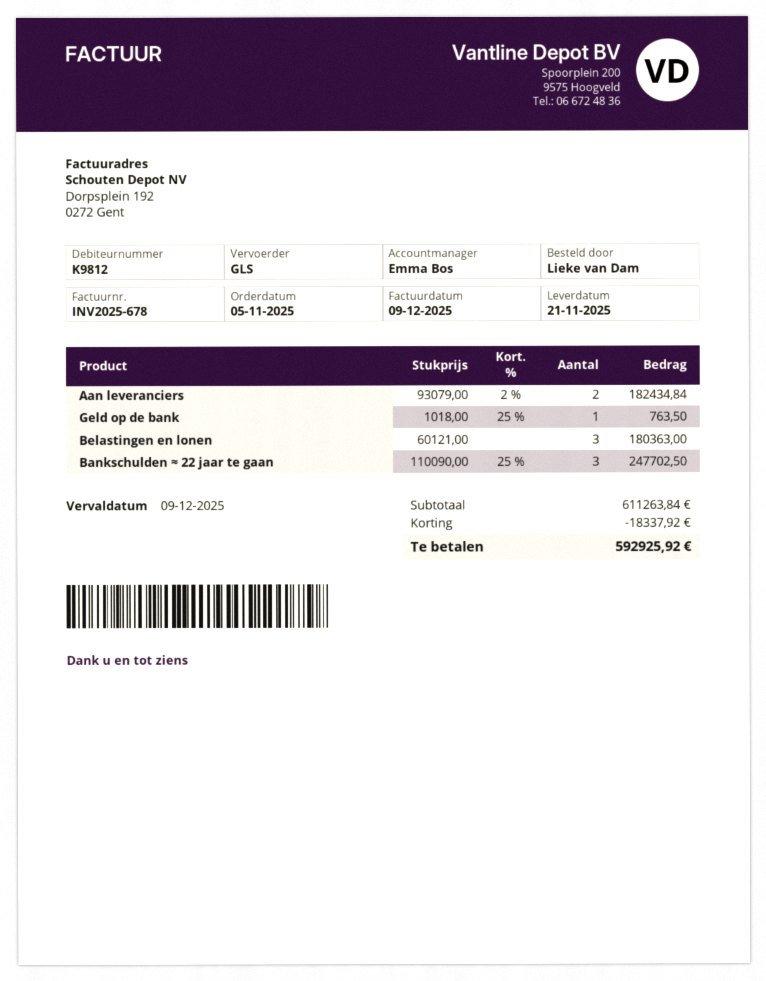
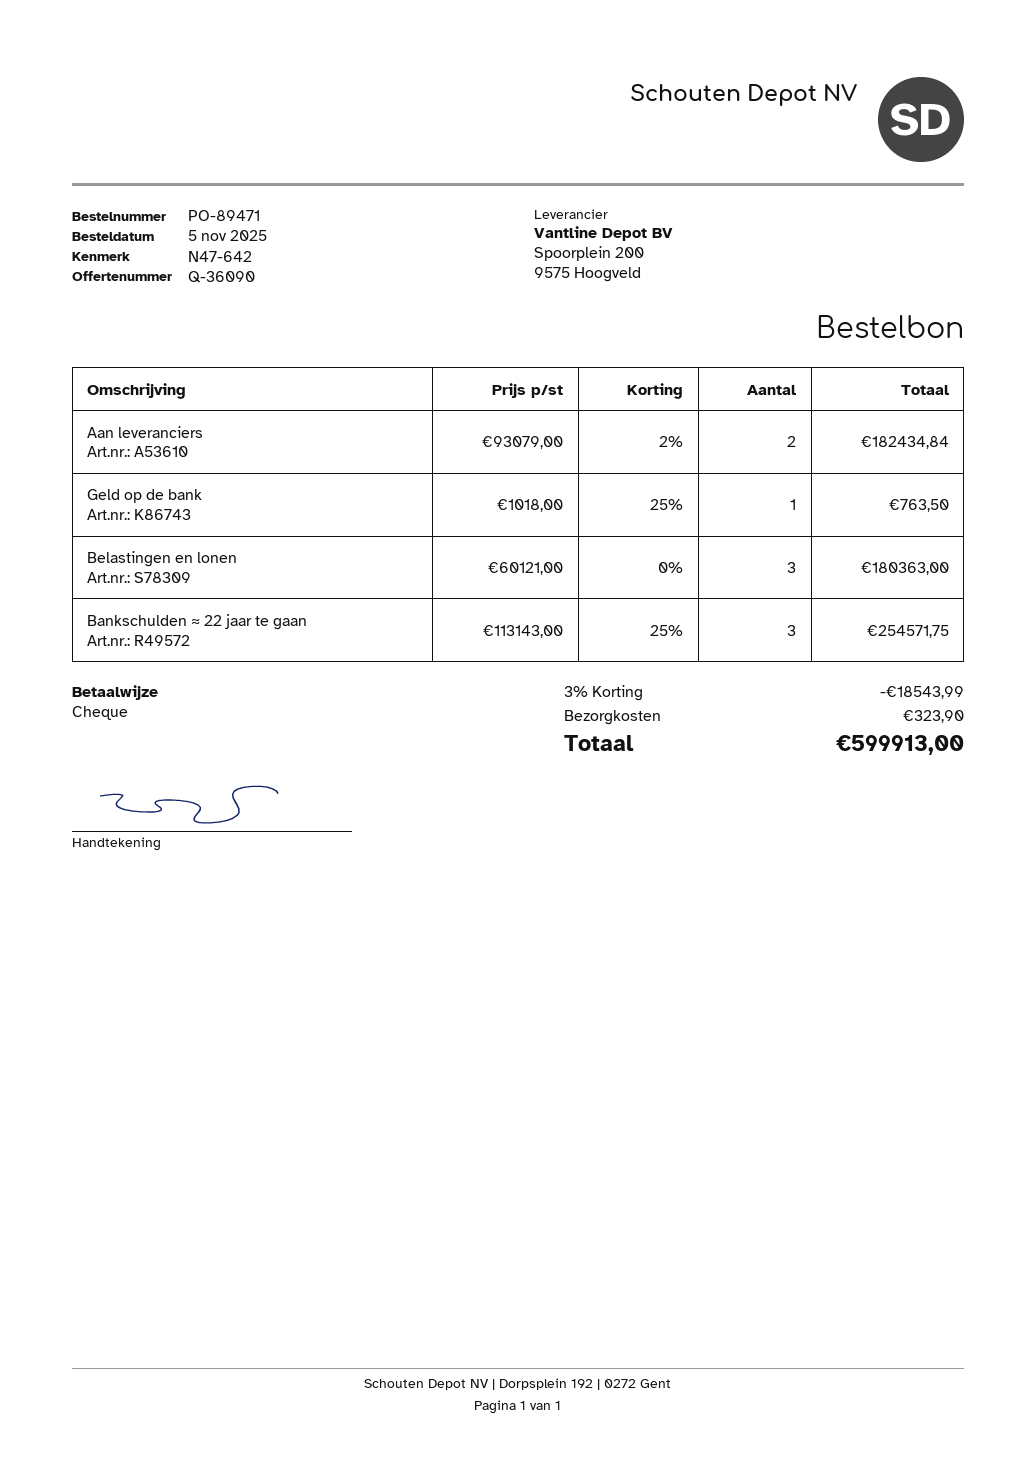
Bankschulden ≈ 22 jaar te gaan: 3 x 110090.00 - 25% = 247702.50 -> 3 x 113143.00 - 25% = 254571.75
discount: 18337.92 -> 18543.99
shipping: none -> 323.90
total: 592925.92 -> 599913.00

